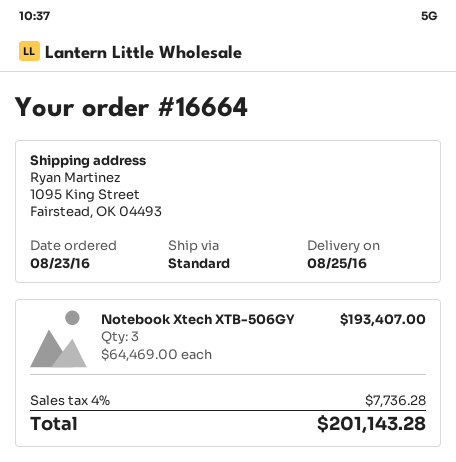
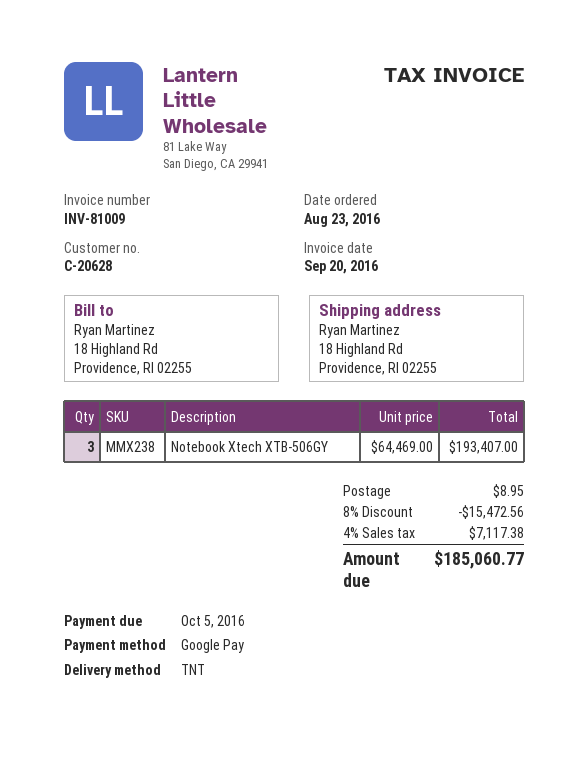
shipping method: standard -> TNT
ship to: 1095 King Street, Fairstead, OK 04493 -> 18 Highland Rd, Providence, RI 02255
discount: none -> 8% = 15472.56
shipping: none -> 8.95
tax: 4% = 7736.28 -> 4% = 7117.38
total: 201143.28 -> 185060.77

